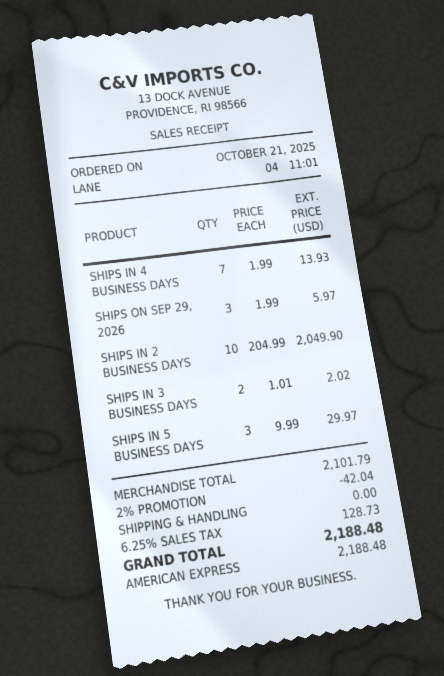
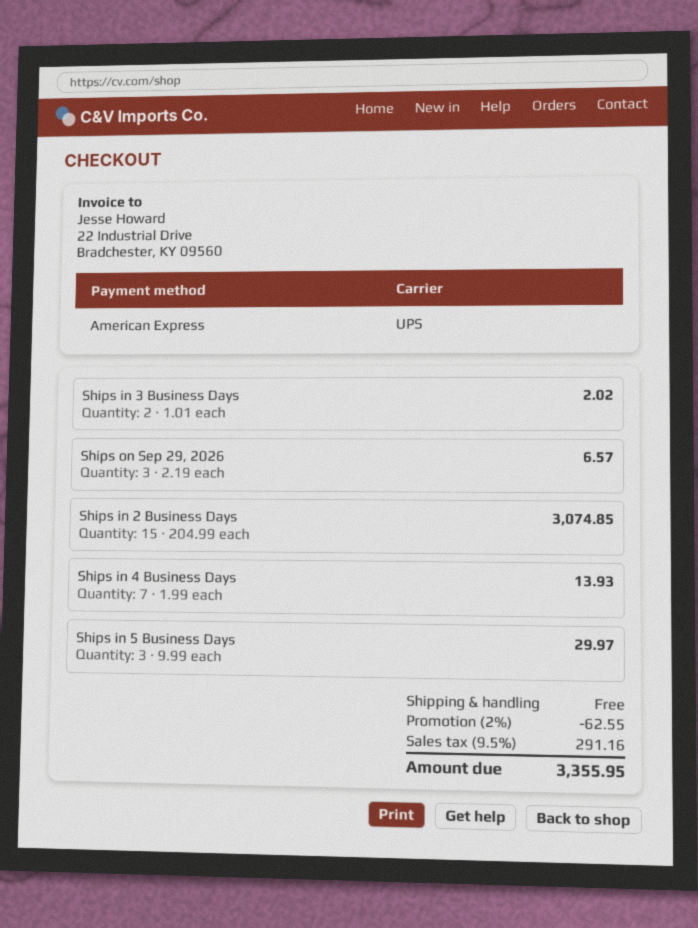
SHIPS ON SEP 29, 2026: 3 x 1.99 = 5.97 -> 3 x 2.19 = 6.57
SHIPS IN 2 BUSINESS DAYS: 10 x 204.99 = 2049.90 -> 15 x 204.99 = 3074.85
discount: 2% = 42.04 -> 2% = 62.55
tax: 6.25% = 128.73 -> 9.5% = 291.16
total: 2188.48 -> 3355.95

